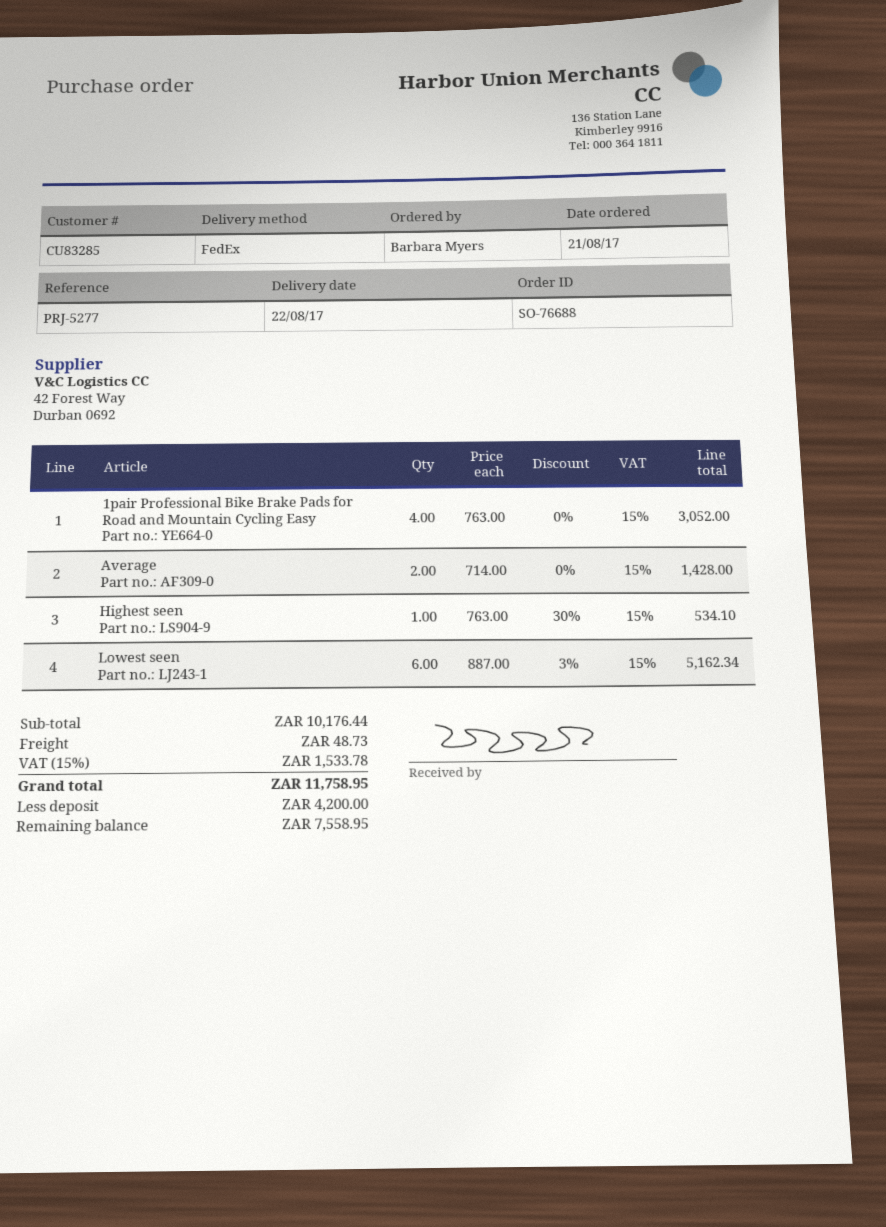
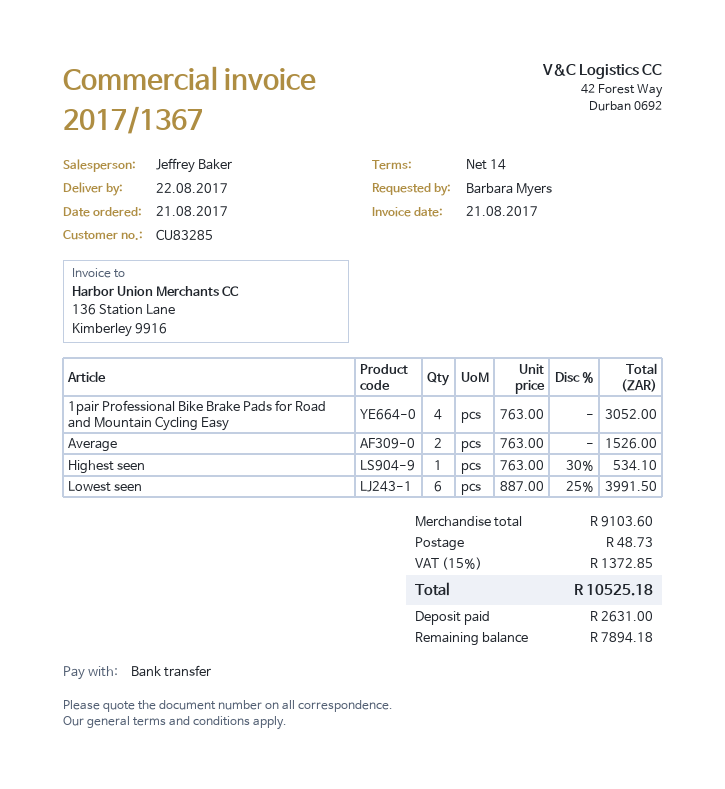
Average: 2 x 714.00 = 1428.00 -> 2 x 763.00 = 1526.00
Lowest seen: 6 x 887.00 - 3% = 5162.34 -> 6 x 887.00 - 25% = 3991.50
subtotal: 10176.44 -> 9103.60
tax: 15% = 1533.78 -> 15% = 1372.85
total: 11758.95 -> 10525.18
deposit: 4200.00 -> 2631.00
balance: 7558.95 -> 7894.18

